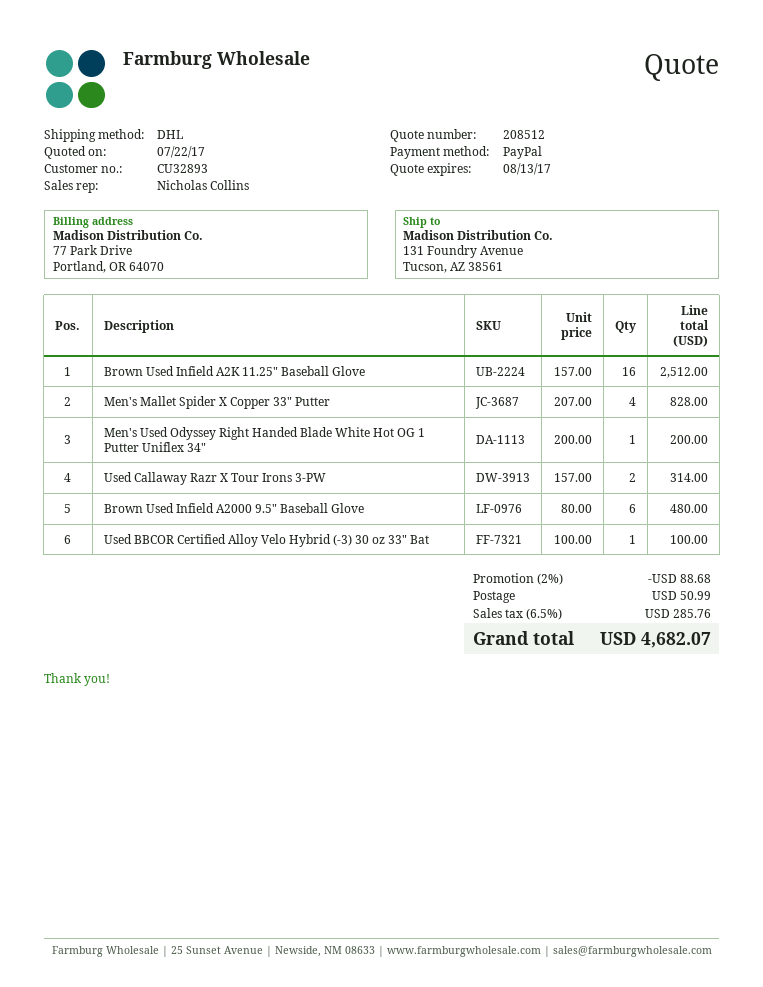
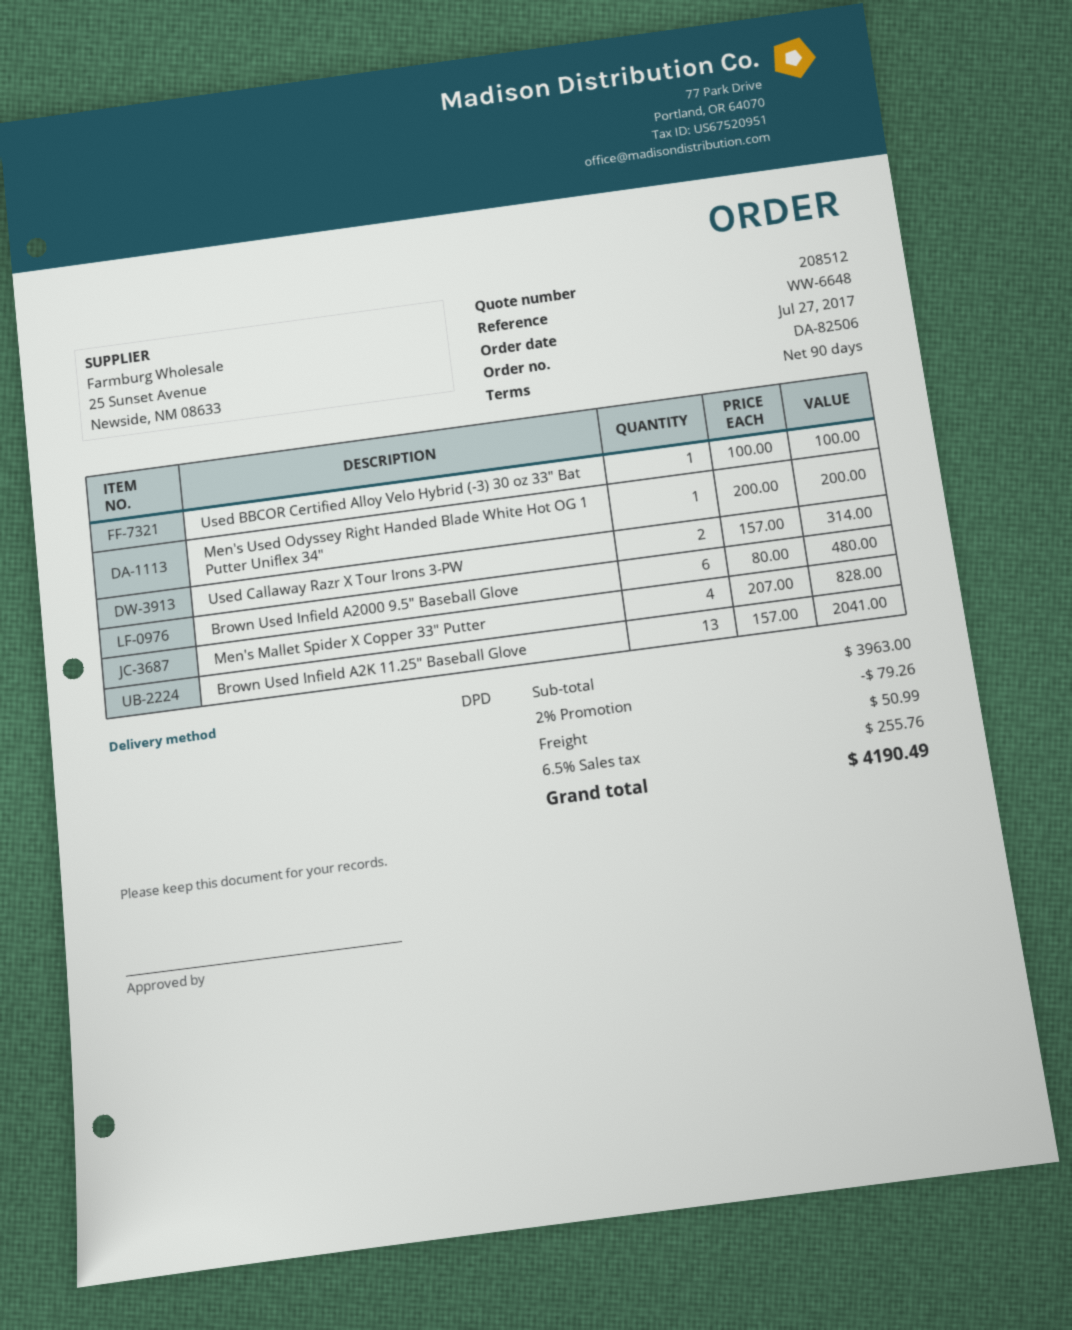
shipping method: DHL -> DPD
Brown Used Infield A2K 11.25" Baseball Glove: 16 x 157.00 = 2512.00 -> 13 x 157.00 = 2041.00
discount: 2% = 88.68 -> 2% = 79.26
tax: 6.5% = 285.76 -> 6.5% = 255.76
total: 4682.07 -> 4190.49

